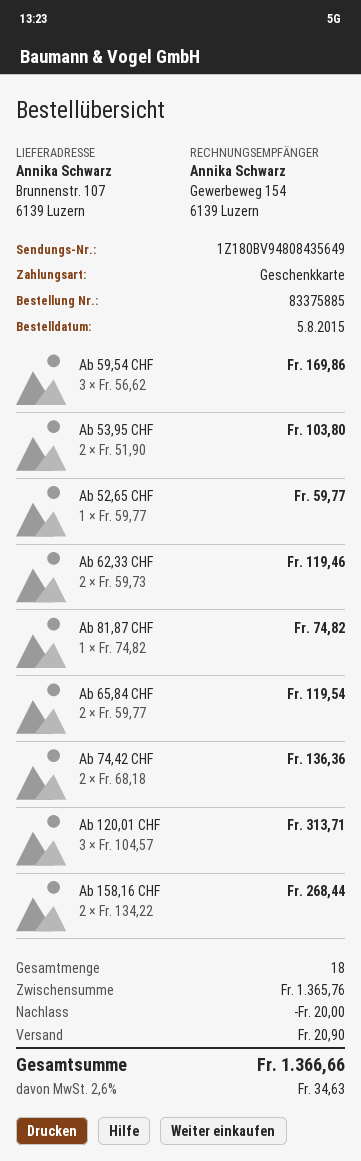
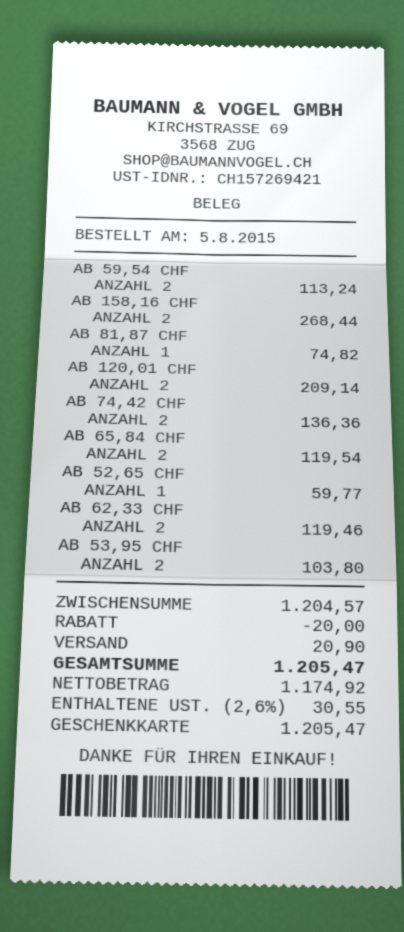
Ab 59,54 CHF: 3 for 169.86 -> 2 for 113.24
Ab 120,01 CHF: 3 for 313.71 -> 2 for 209.14
subtotal: 1365.76 -> 1204.57
tax: 2.6% = 34.63 -> 2.6% = 30.55
total: 1366.66 -> 1205.47

